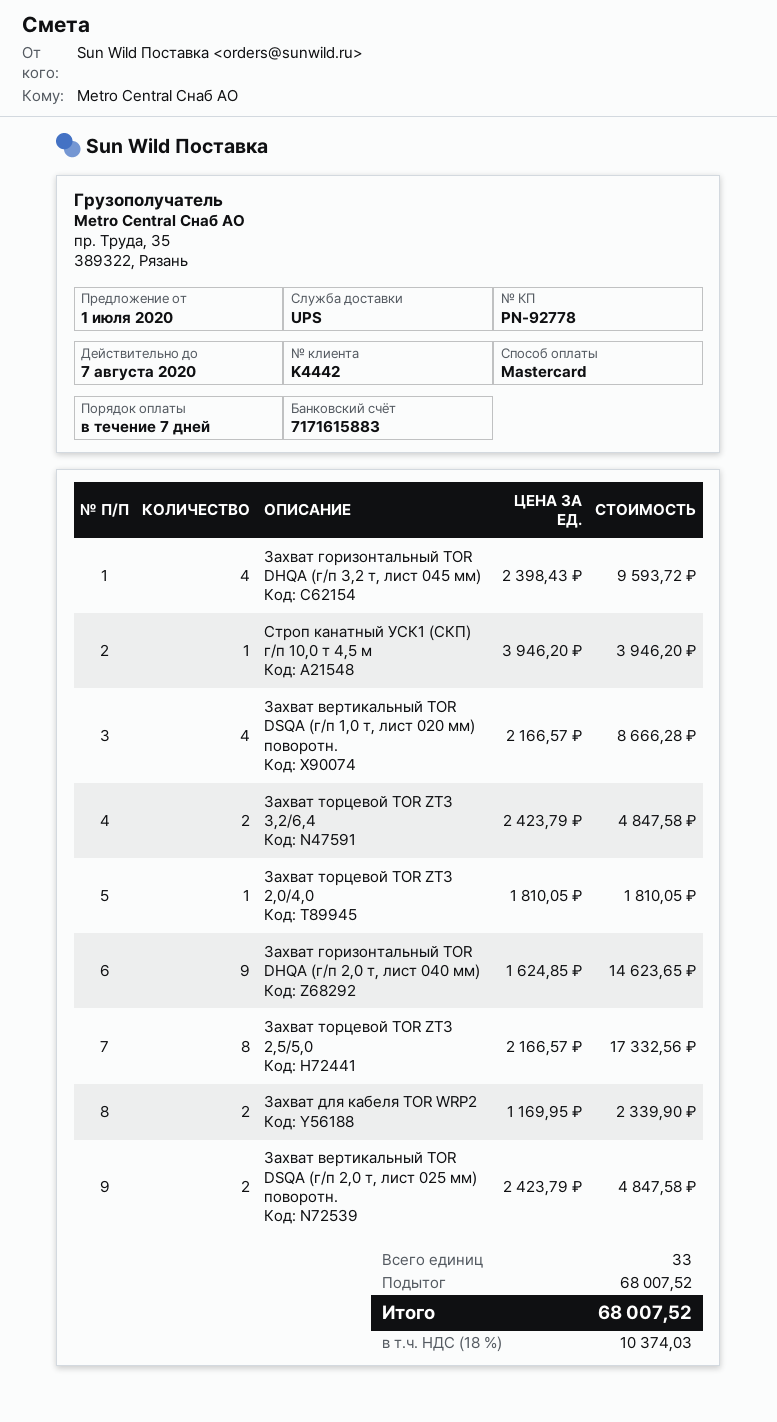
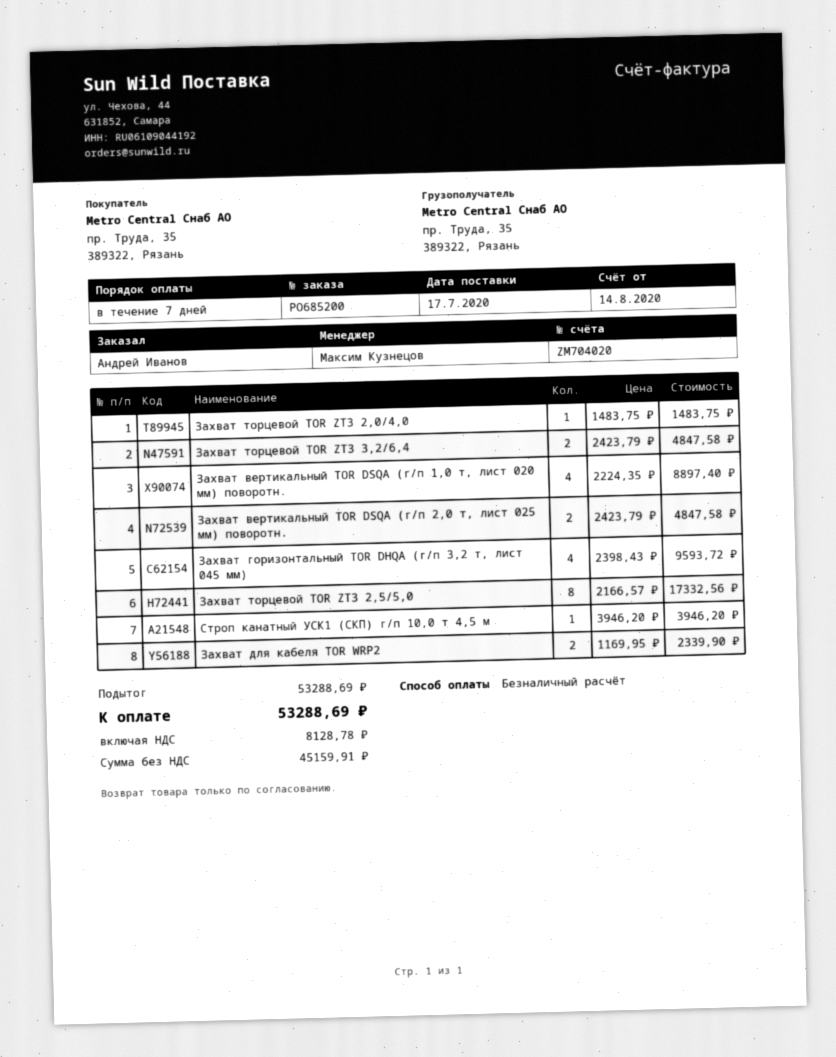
payment method: Mastercard -> bank transfer
Захват вертикальный TOR DSQA (г/п 1,0 т, лист 020 мм) поворотн.: 4 x 2166.57 = 8666.28 -> 4 x 2224.35 = 8897.40
Захват торцевой TOR ZT3 2,0/4,0: 1 x 1810.05 = 1810.05 -> 1 x 1483.75 = 1483.75
Захват горизонтальный TOR DHQA (г/п 2,0 т, лист 040 мм): 9 x 1624.85 = 14623.65 -> none
subtotal: 68007.52 -> 53288.69
tax: 10374.03 -> 8128.78
total: 68007.52 -> 53288.69

